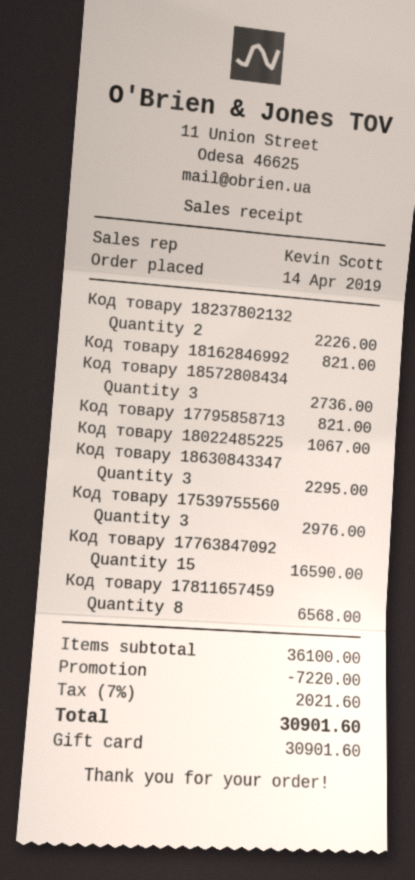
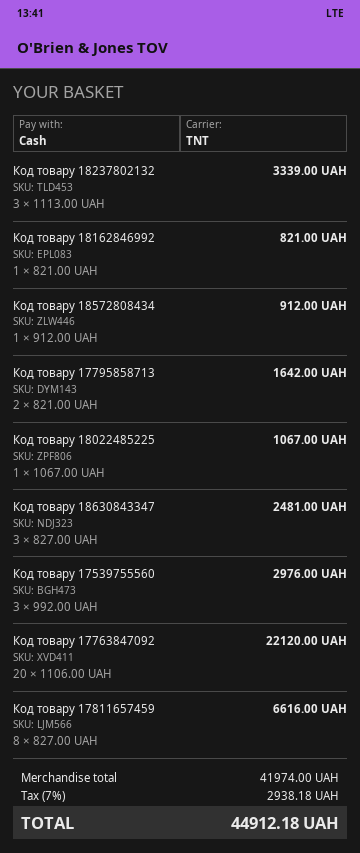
payment method: gift card -> cash
Код товару 18237802132: 2 for 2226.00 -> 3 for 3339.00
Код товару 18572808434: 3 for 2736.00 -> 1 for 912.00
Код товару 17795858713: 1 for 821.00 -> 2 for 1642.00
Код товару 18630843347: 3 for 2295.00 -> 3 for 2481.00
Код товару 17763847092: 15 for 16590.00 -> 20 for 22120.00
Код товару 17811657459: 8 for 6568.00 -> 8 for 6616.00
subtotal: 36100.00 -> 41974.00
discount: 7220.00 -> none
tax: 7% = 2021.60 -> 7% = 2938.18
total: 30901.60 -> 44912.18

